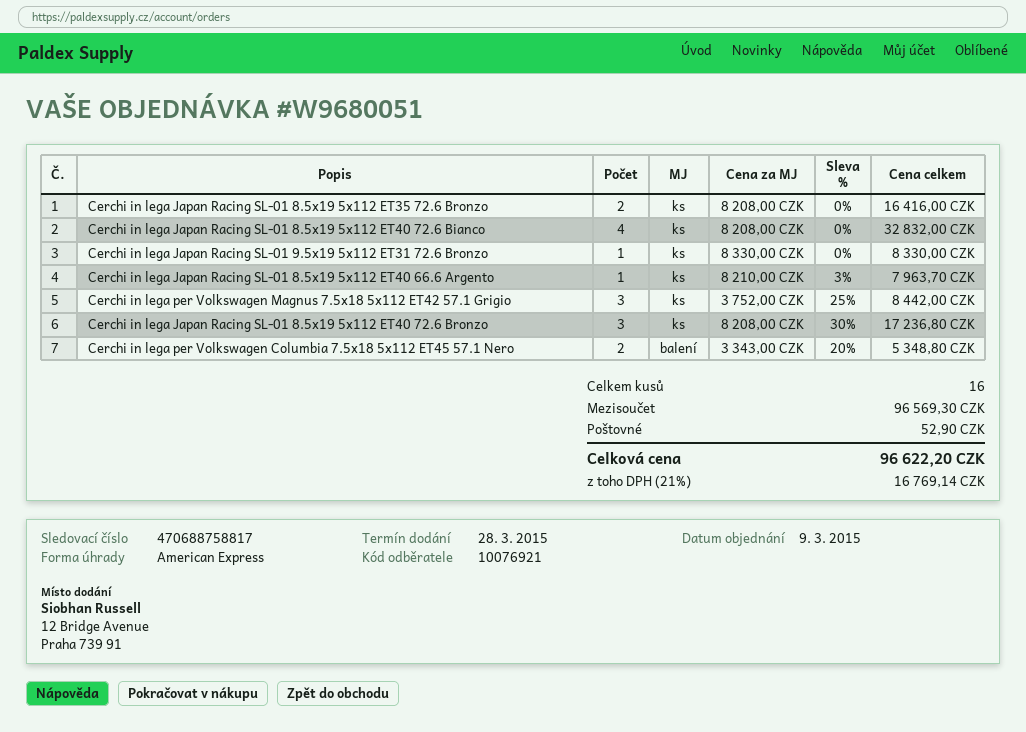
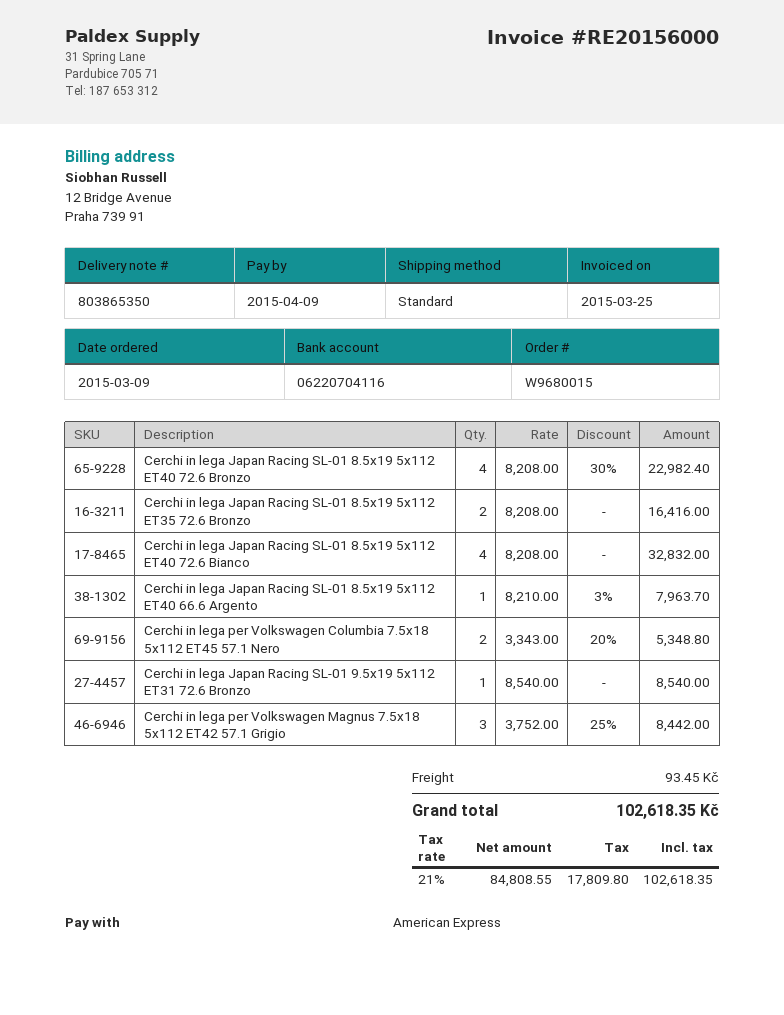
order number: W9680051 -> W9680015
Cerchi in lega Japan Racing SL-01 9.5x19 5x112 ET31 72.6 Bronzo: 1 x 8330.00 = 8330.00 -> 1 x 8540.00 = 8540.00
Cerchi in lega Japan Racing SL-01 8.5x19 5x112 ET40 72.6 Bronzo: 3 x 8208.00 - 30% = 17236.80 -> 4 x 8208.00 - 30% = 22982.40
shipping: 52.90 -> 93.45
tax: 21% = 16769.14 -> 21% = 17809.80
total: 96622.20 -> 102618.35

